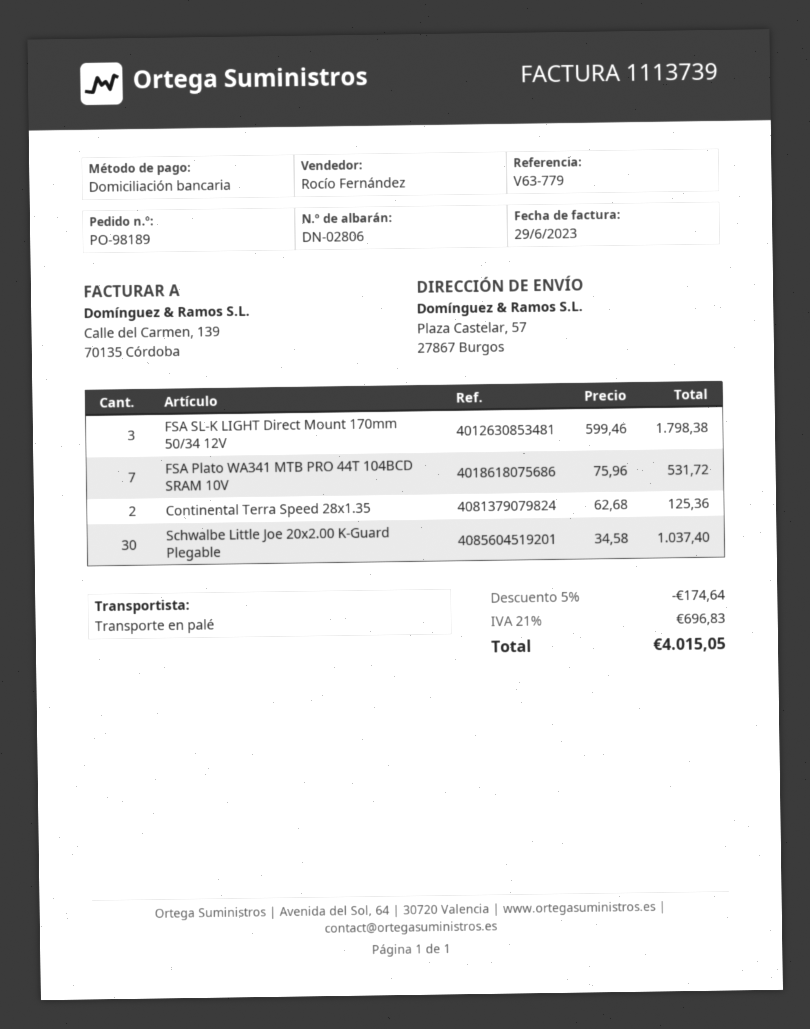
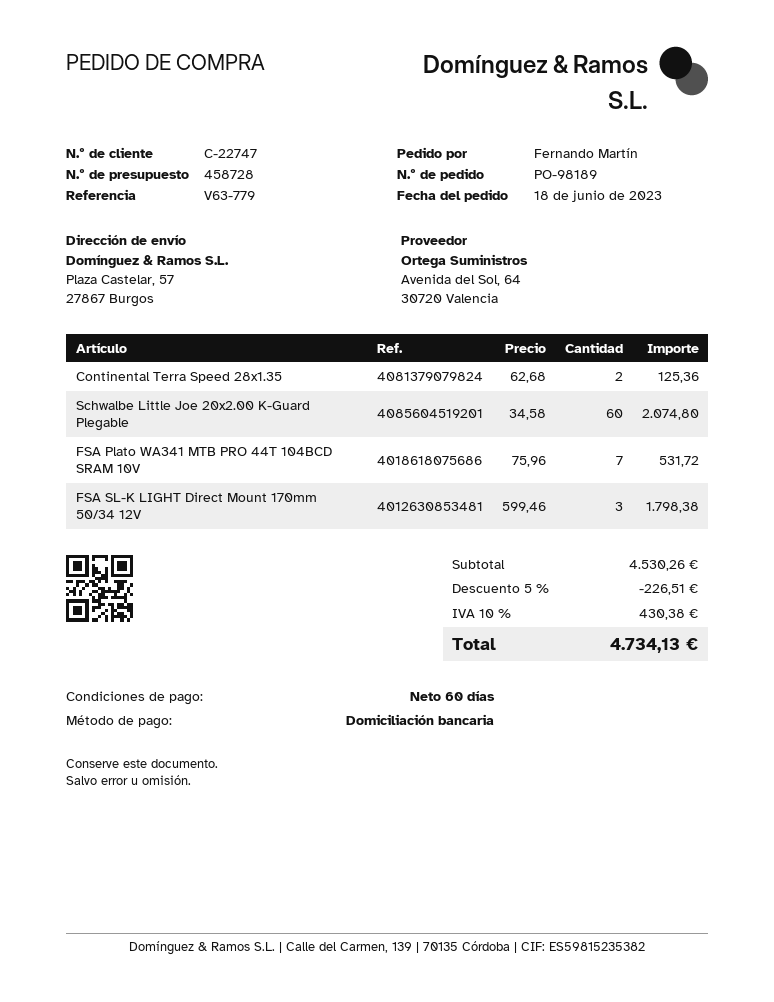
Schwalbe Little Joe 20x2.00 K-Guard Plegable: 30 x 34.58 = 1037.40 -> 60 x 34.58 = 2074.80
discount: 5% = 174.64 -> 5% = 226.51
tax: 21% = 696.83 -> 10% = 430.38
total: 4015.05 -> 4734.13

